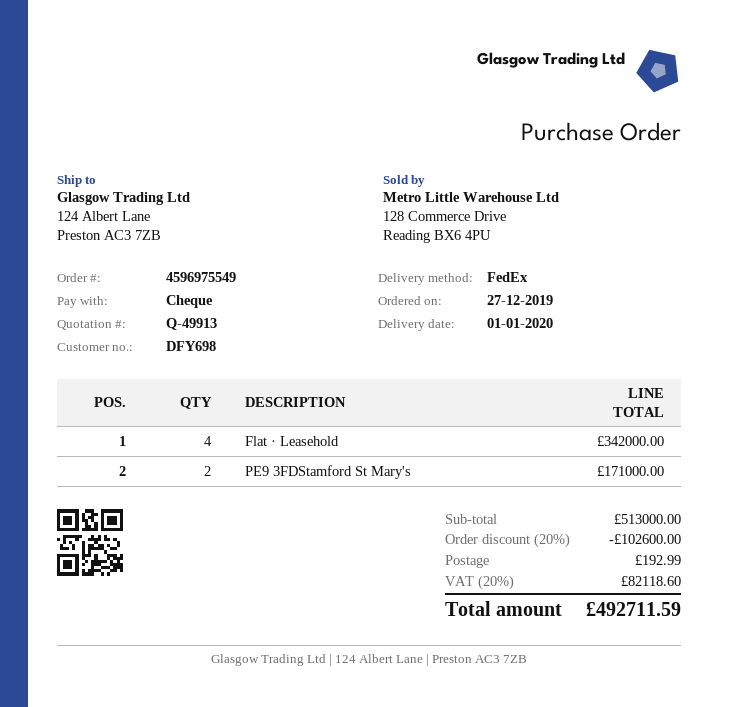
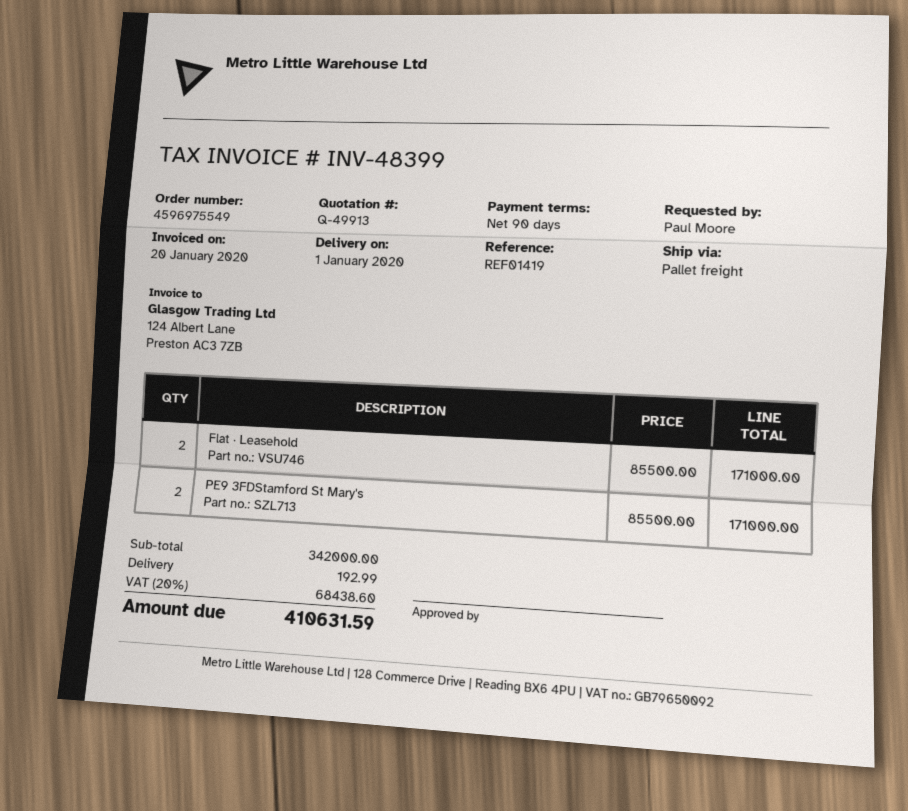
shipping method: FedEx -> pallet freight
Flat · Leasehold: 4 for 342000.00 -> 2 for 171000.00
subtotal: 513000.00 -> 342000.00
discount: 20% = 102600.00 -> none
tax: 20% = 82118.60 -> 20% = 68438.60
total: 492711.59 -> 410631.59

